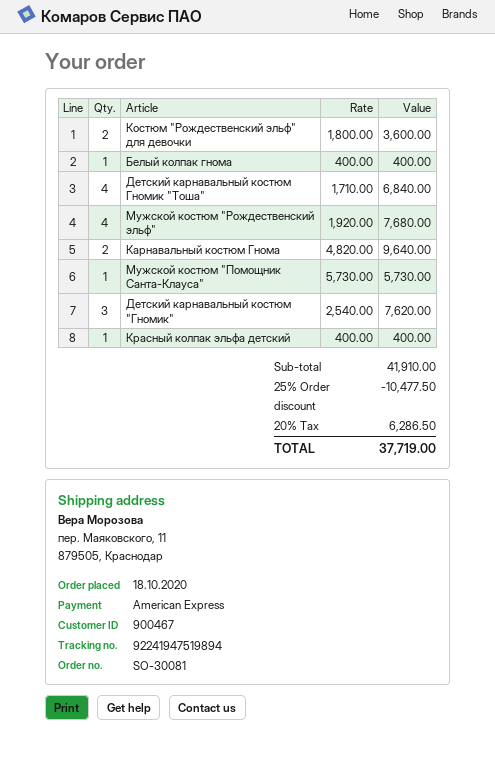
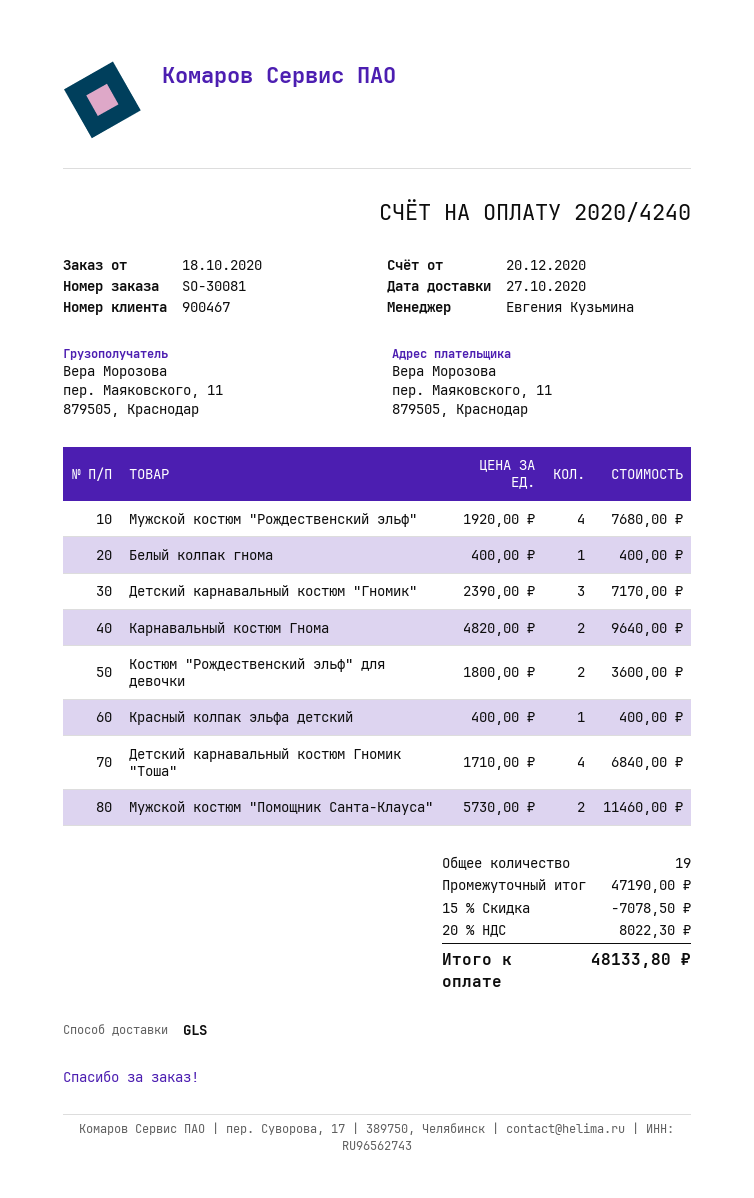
Мужской костюм "Помощник Санта-Клауса": 1 x 5730.00 = 5730.00 -> 2 x 5730.00 = 11460.00
Детский карнавальный костюм "Гномик": 3 x 2540.00 = 7620.00 -> 3 x 2390.00 = 7170.00
subtotal: 41910.00 -> 47190.00
discount: 25% = 10477.50 -> 15% = 7078.50
tax: 20% = 6286.50 -> 20% = 8022.30
total: 37719.00 -> 48133.80

